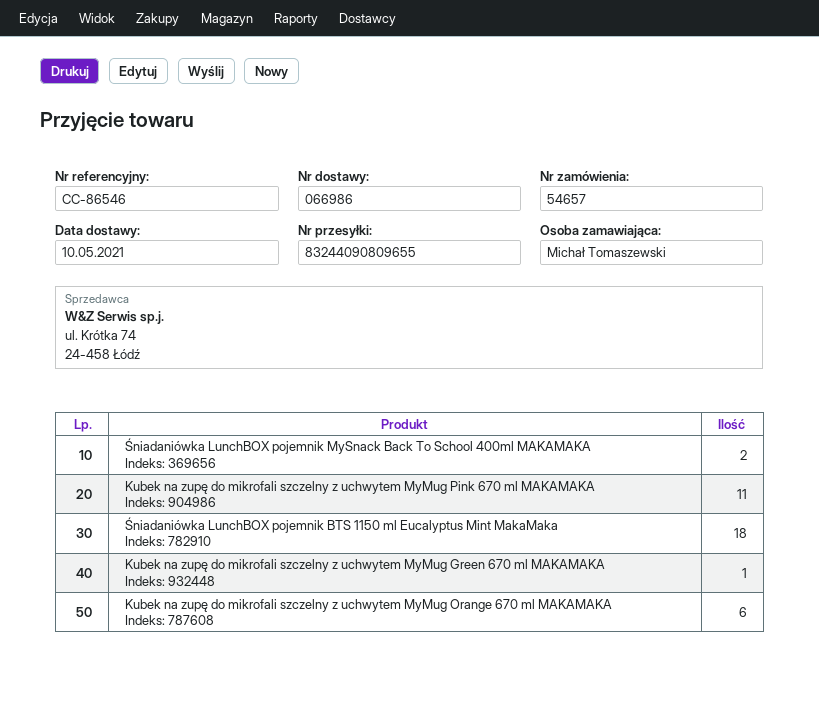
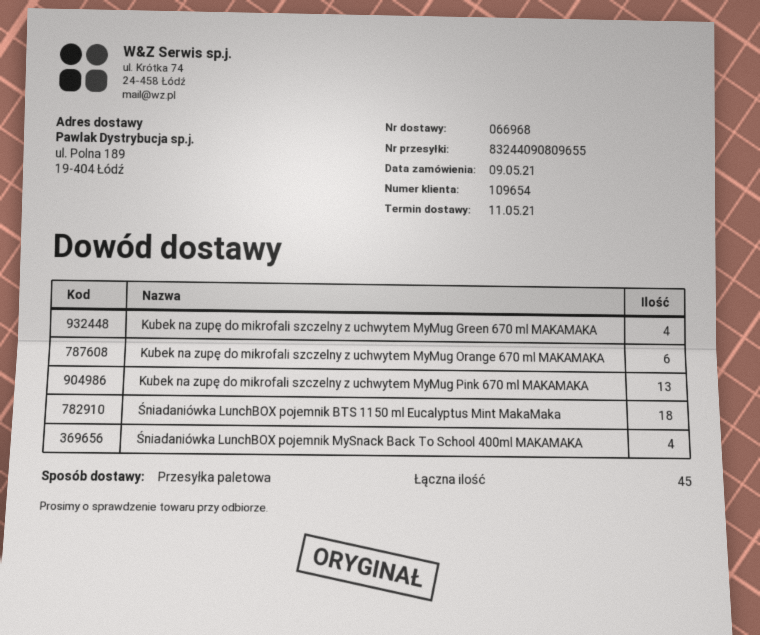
delivery note number: 066986 -> 066968
delivery date: 2021-05-10 -> 2021-05-11
Śniadaniówka LunchBOX pojemnik MySnack Back To School 400ml MAKAMAKA: 2 -> 4
Kubek na zupę do mikrofali szczelny z uchwytem MyMug Pink 670 ml MAKAMAKA: 11 -> 13
Kubek na zupę do mikrofali szczelny z uchwytem MyMug Green 670 ml MAKAMAKA: 1 -> 4

